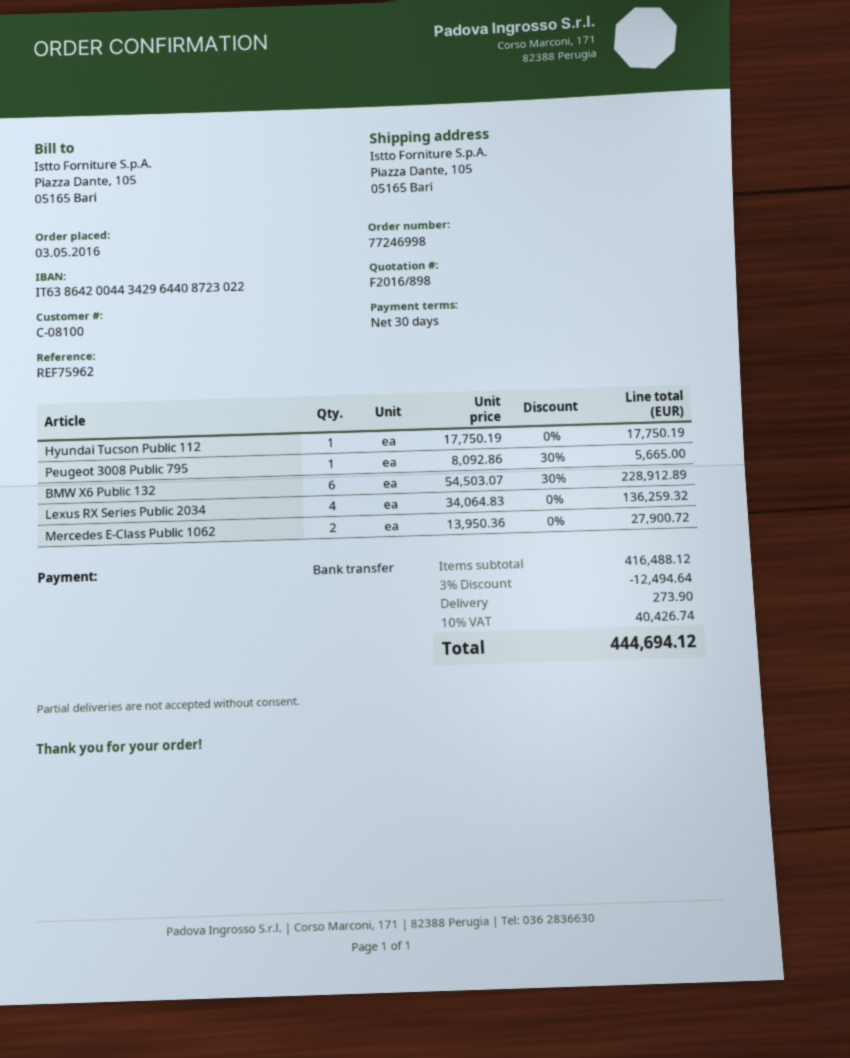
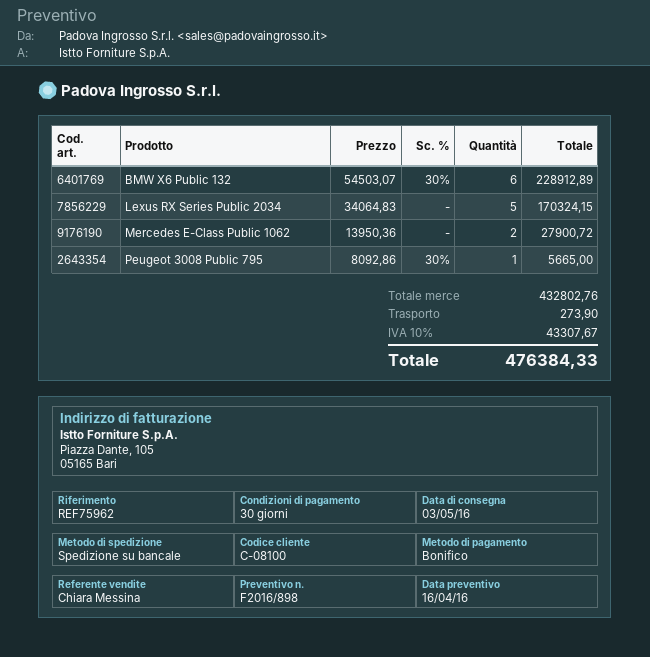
Hyundai Tucson Public 112: 1 x 17750.19 = 17750.19 -> none
Lexus RX Series Public 2034: 4 x 34064.83 = 136259.32 -> 5 x 34064.83 = 170324.15
subtotal: 416488.12 -> 432802.76
discount: 3% = 12494.64 -> none
tax: 10% = 40426.74 -> 10% = 43307.67
total: 444694.12 -> 476384.33

